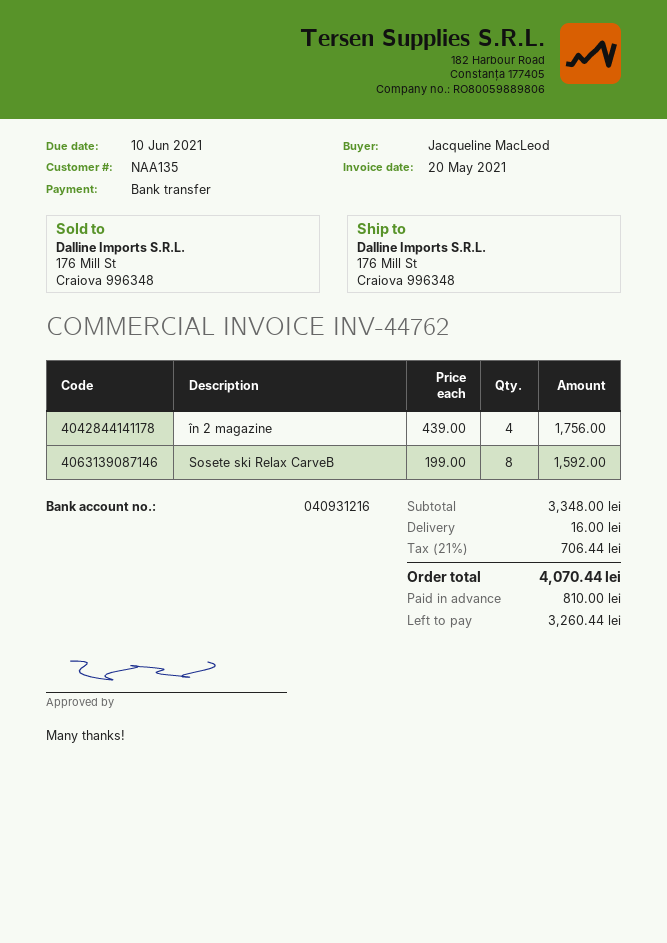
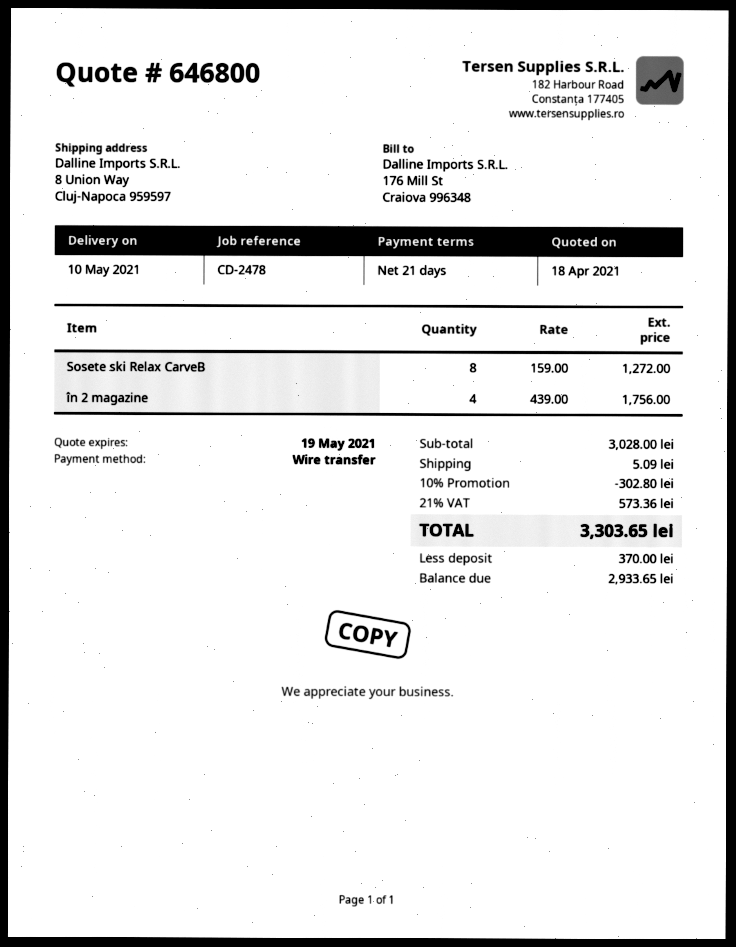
ship to: 176 Mill St, Craiova 996348 -> 8 Union Way, Cluj-Napoca 959597
Sosete ski Relax CarveВ: 8 x 199.00 = 1592.00 -> 8 x 159.00 = 1272.00
subtotal: 3348.00 -> 3028.00
discount: none -> 10% = 302.80
shipping: 16.00 -> 5.09
tax: 21% = 706.44 -> 21% = 573.36
total: 4070.44 -> 3303.65
deposit: 810.00 -> 370.00
balance: 3260.44 -> 2933.65

